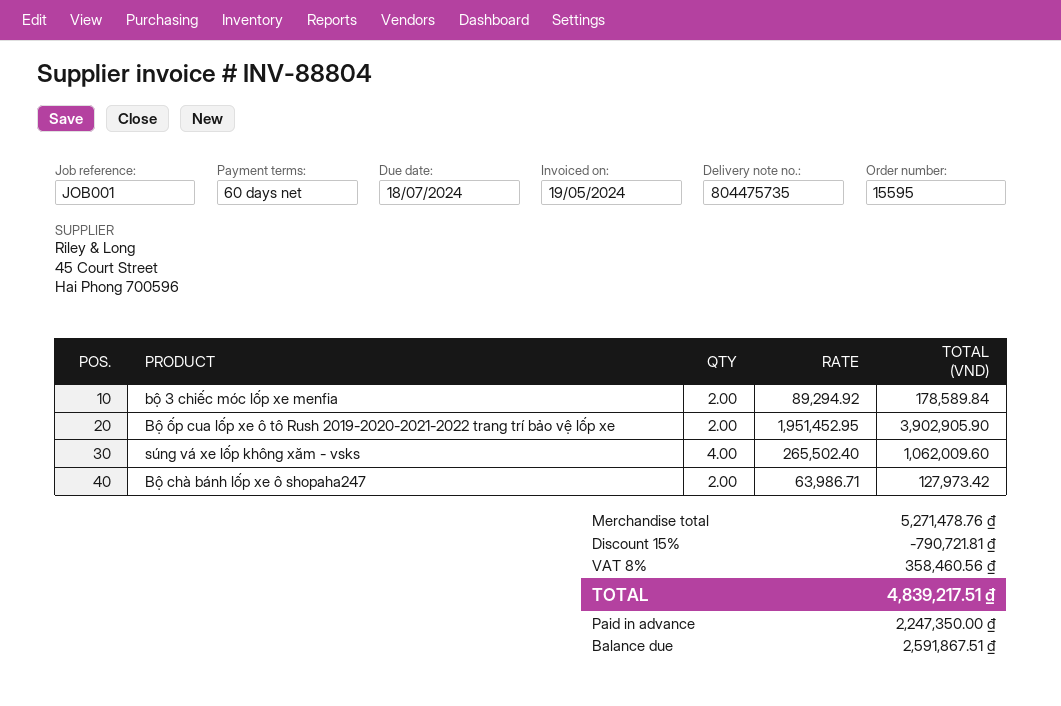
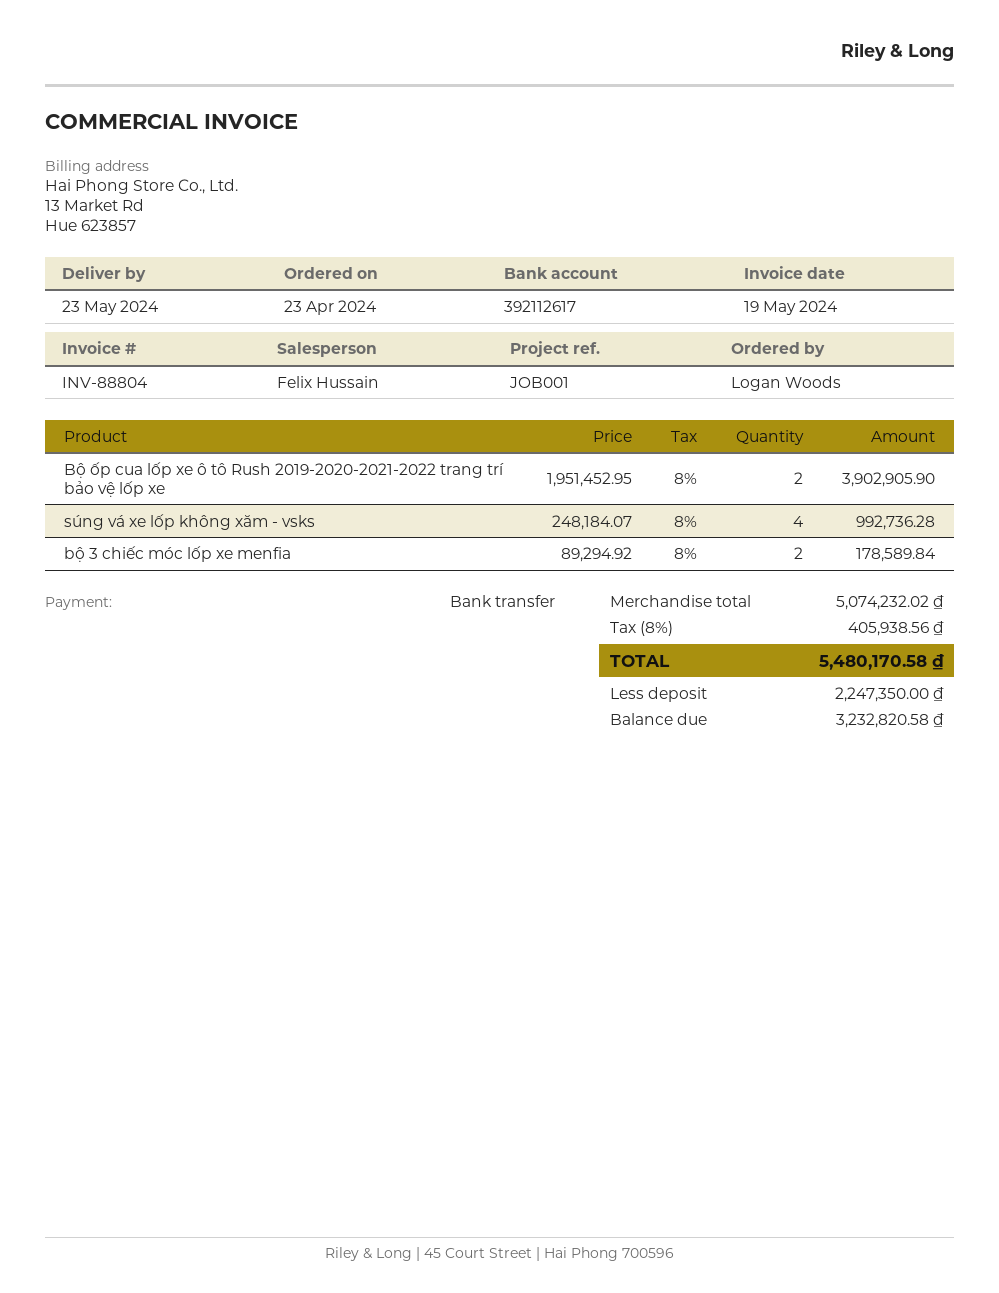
súng vá xe lốp không xăm - vsks: 4 x 265502.40 = 1062009.60 -> 4 x 248184.07 = 992736.28
Bộ chà bánh lốp xe ô shopaha247: 2 x 63986.71 = 127973.42 -> none
subtotal: 5271478.76 -> 5074232.02
discount: 15% = 790721.81 -> none
tax: 8% = 358460.56 -> 8% = 405938.56
total: 4839217.51 -> 5480170.58
balance: 2591867.51 -> 3232820.58

